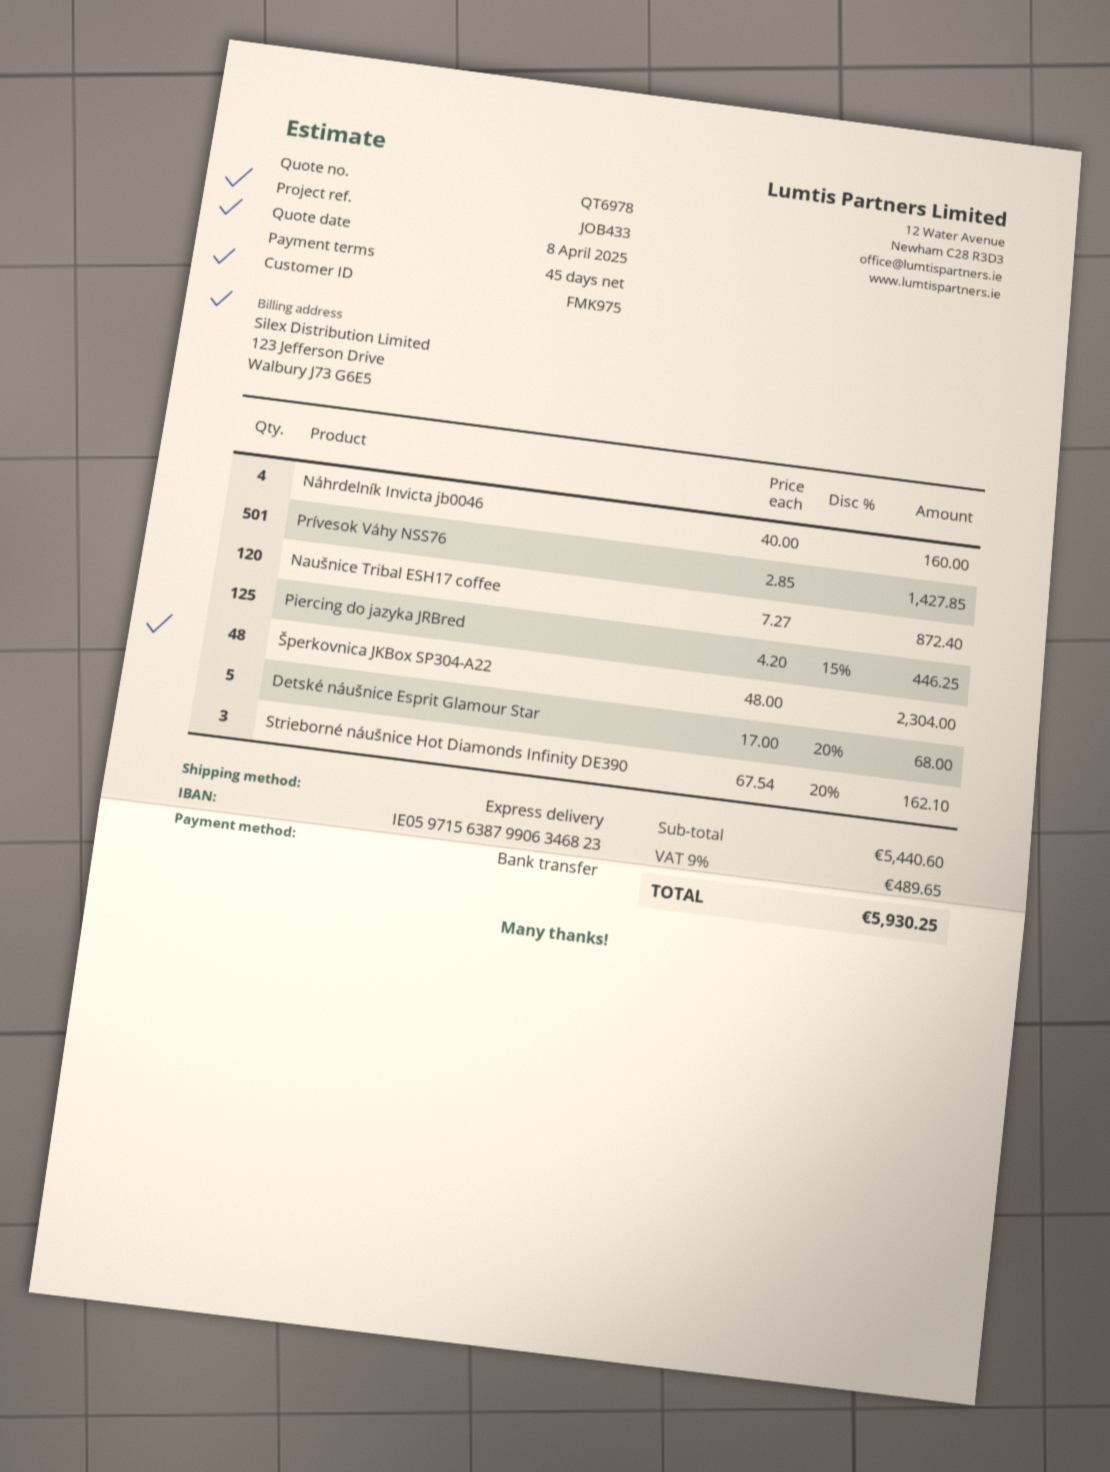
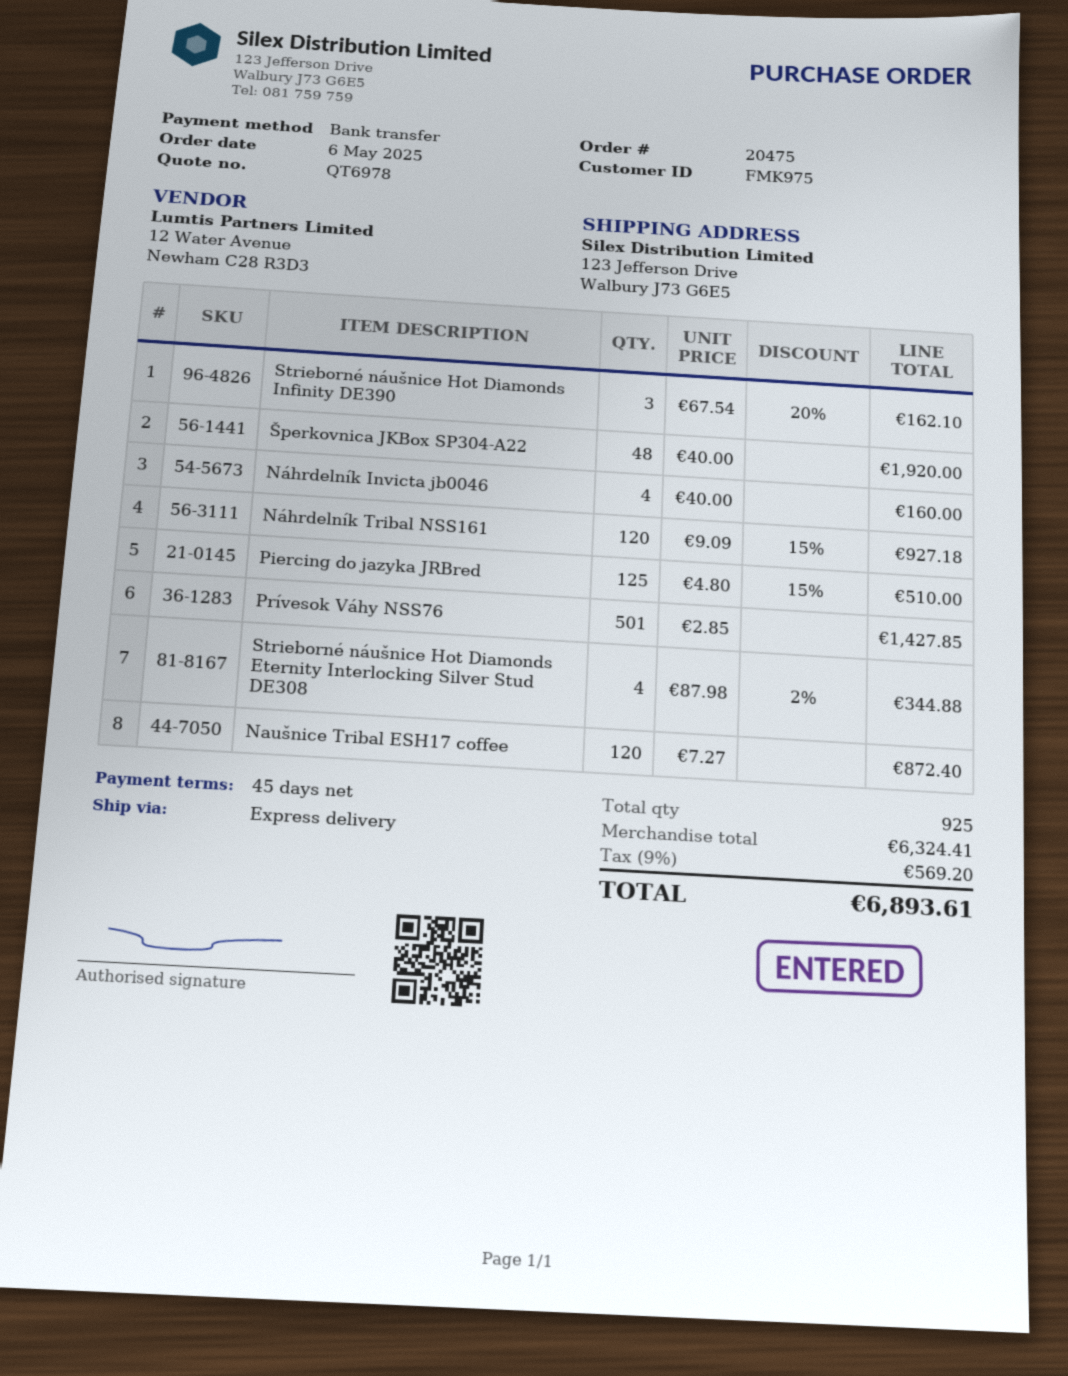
Piercing do jazyka JRBred: 125 x 4.20 - 15% = 446.25 -> 125 x 4.80 - 15% = 510.00
Šperkovnica JKBox SP304-A22: 48 x 48.00 = 2304.00 -> 48 x 40.00 = 1920.00
Detské náušnice Esprit Glamour Star: 5 x 17.00 - 20% = 68.00 -> none
Náhrdelník Tribal NSS161: none -> 120 x 9.09 - 15% = 927.18
Strieborné náušnice Hot Diamonds Eternity Interlocking Silver Stud DE308: none -> 4 x 87.98 - 2% = 344.88
subtotal: 5440.60 -> 6324.41
tax: 9% = 489.65 -> 9% = 569.20
total: 5930.25 -> 6893.61

